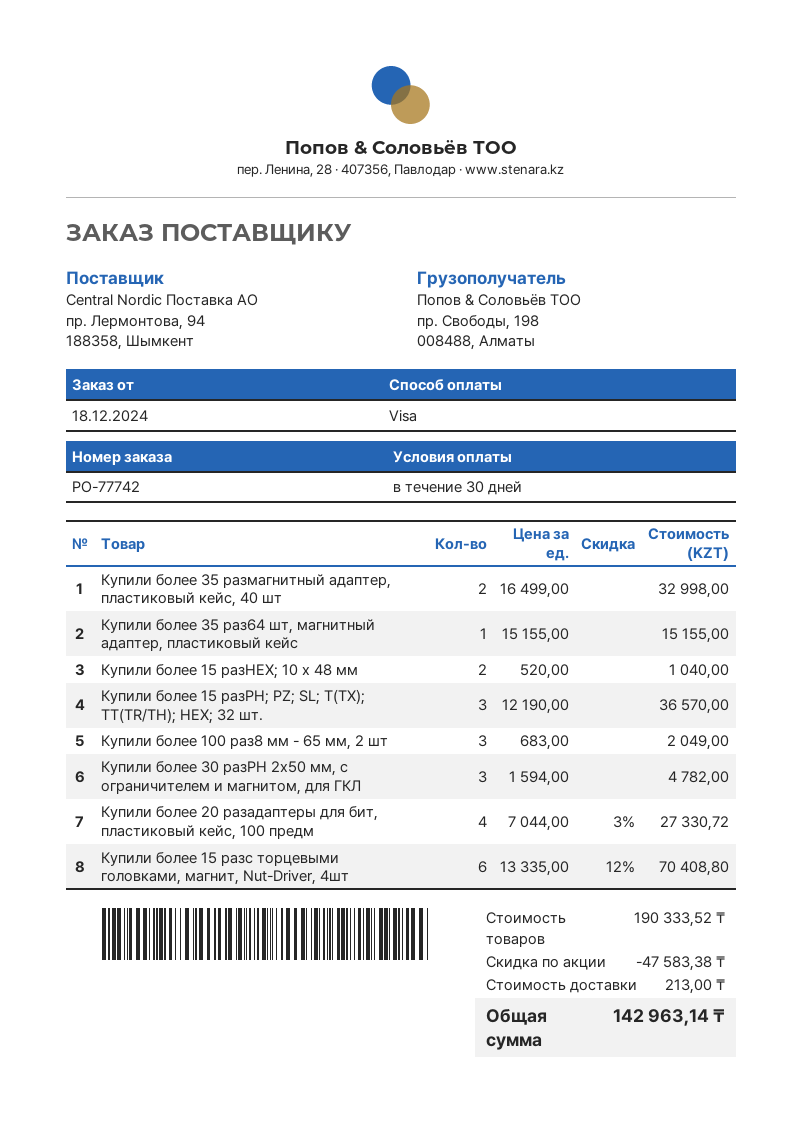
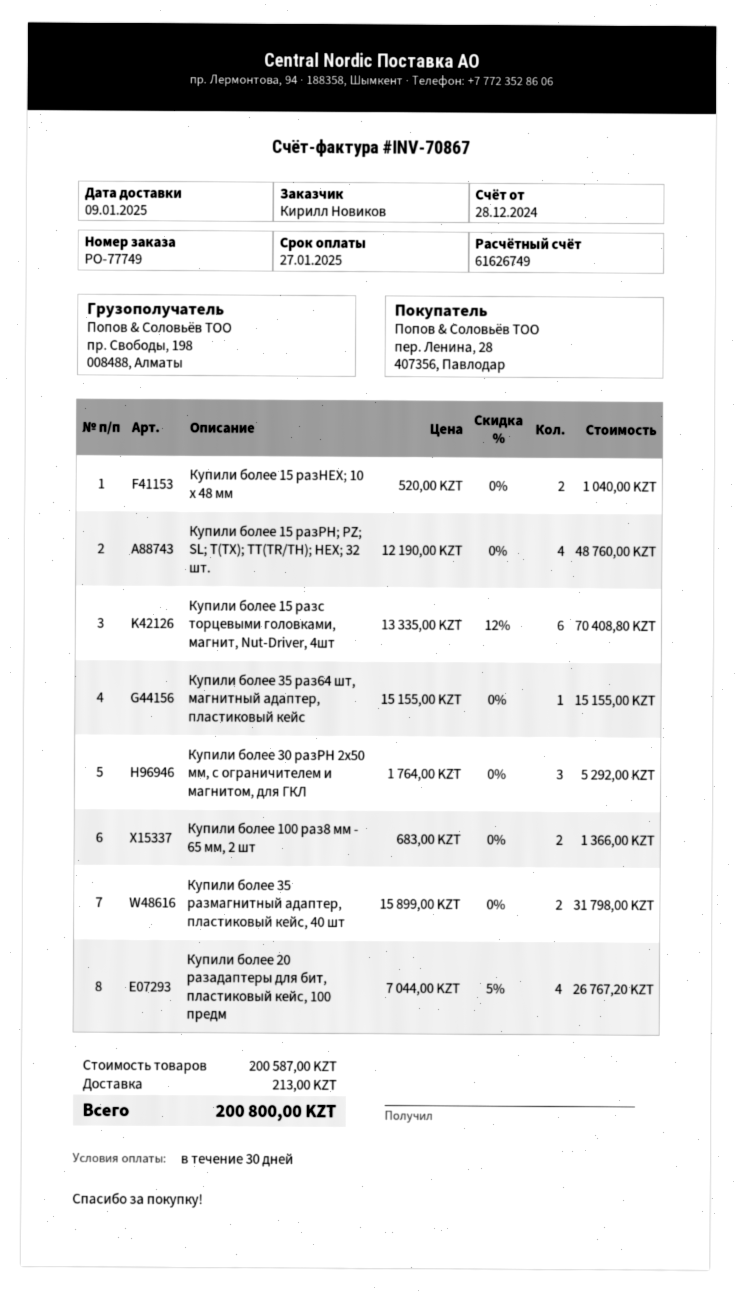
order number: PO-77742 -> PO-77749
Купили более 35 размагнитный адаптер, пластиковый кейс, 40 шт: 2 x 16499.00 = 32998.00 -> 2 x 15899.00 = 31798.00
Купили более 15 разPH; PZ; SL; T(TX); TT(TR/TH); HEX; 32 шт.: 3 x 12190.00 = 36570.00 -> 4 x 12190.00 = 48760.00
Купили более 100 раз8 мм - 65 мм, 2 шт: 3 x 683.00 = 2049.00 -> 2 x 683.00 = 1366.00
Купили более 30 разPH 2x50 мм, с ограничителем и магнитом, для ГКЛ: 3 x 1594.00 = 4782.00 -> 3 x 1764.00 = 5292.00
Купили более 20 разадаптеры для бит, пластиковый кейс, 100 предм: 4 x 7044.00 - 3% = 27330.72 -> 4 x 7044.00 - 5% = 26767.20
subtotal: 190333.52 -> 200587.00
discount: 47583.38 -> none
total: 142963.14 -> 200800.00

